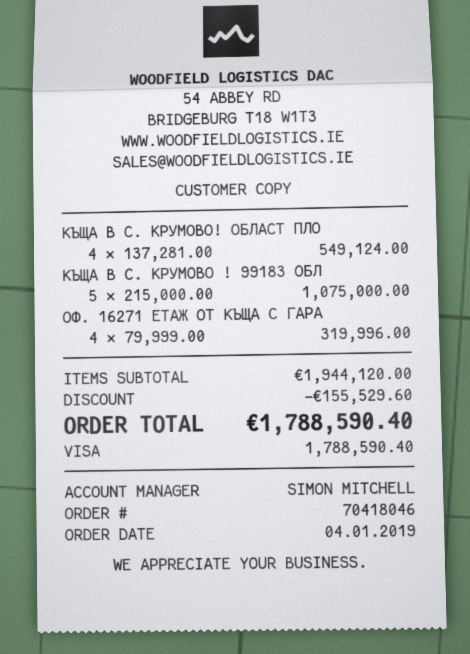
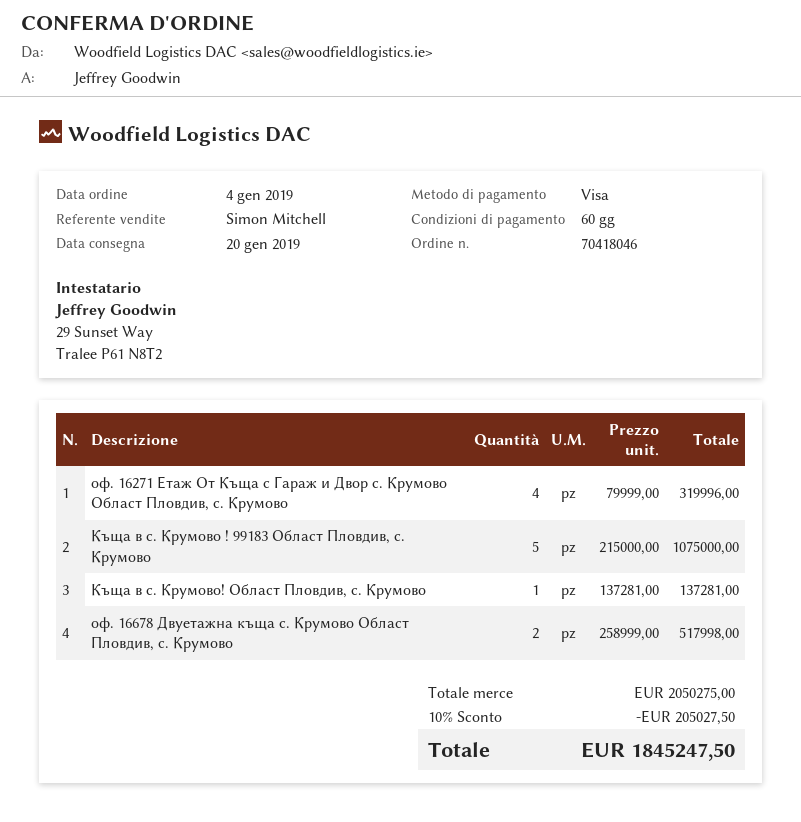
КЪЩА В С. КРУМОВО! ОБЛАСТ ПЛО: 4 x 137281.00 = 549124.00 -> 1 x 137281.00 = 137281.00
оф. 16678 Двуетажна къща с. Крумово Област Пловдив, с. Крумово: none -> 2 x 258999.00 = 517998.00
subtotal: 1944120.00 -> 2050275.00
discount: 155529.60 -> 205027.50
total: 1788590.40 -> 1845247.50

